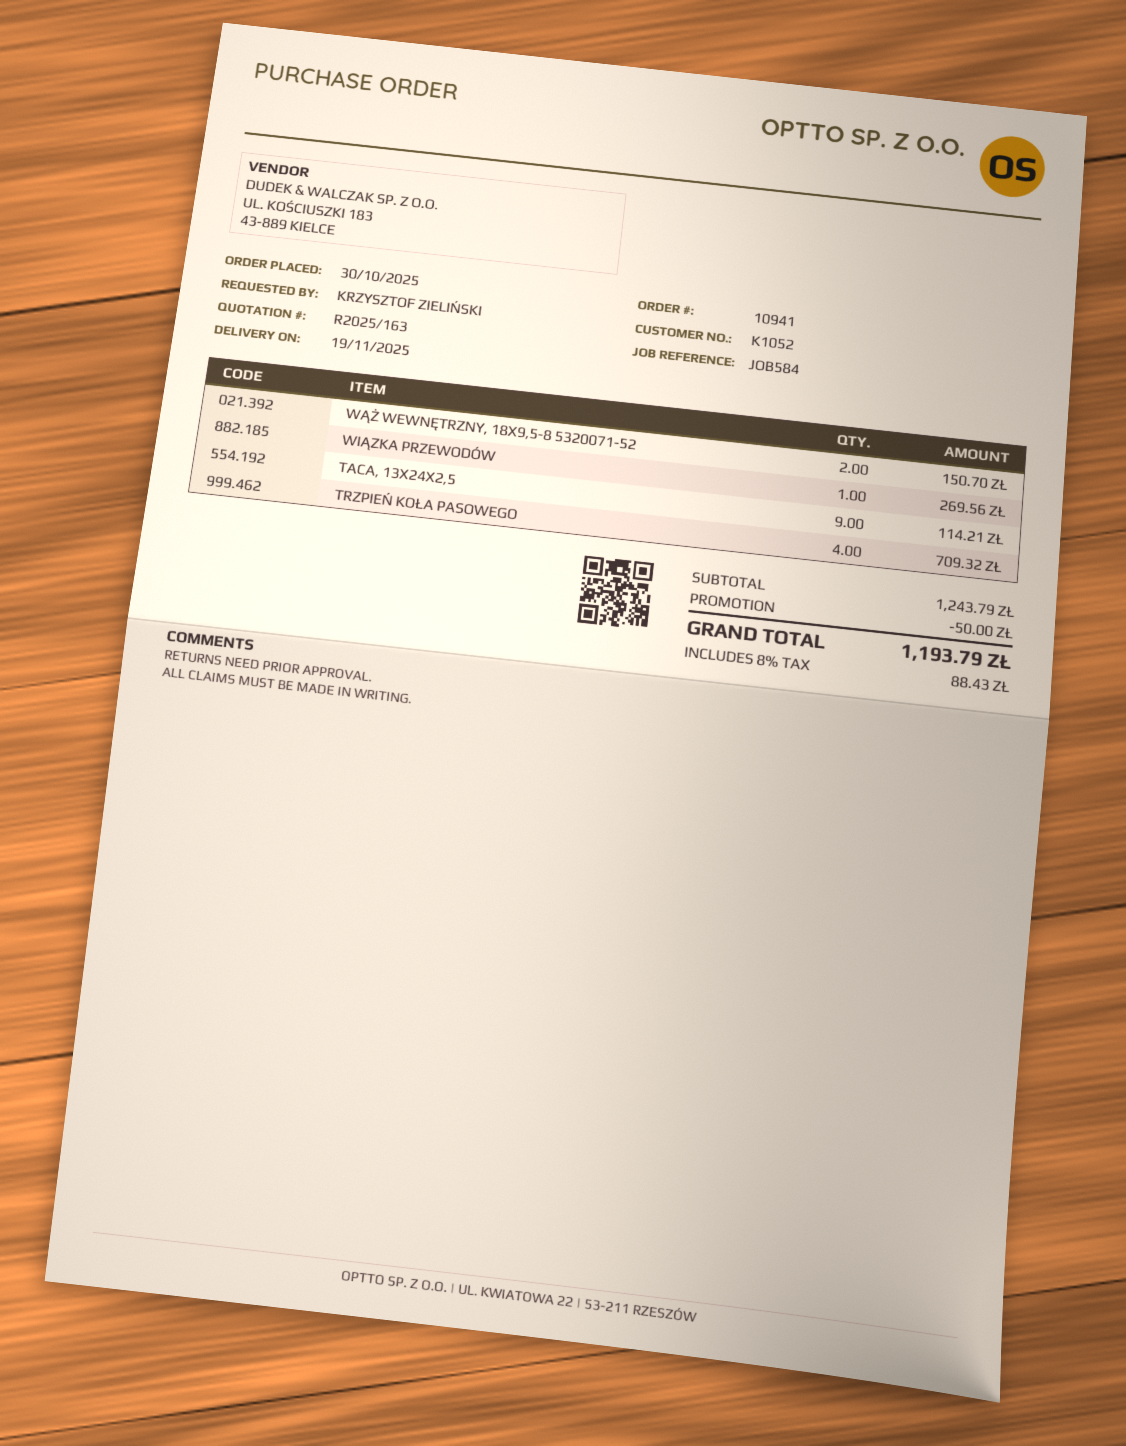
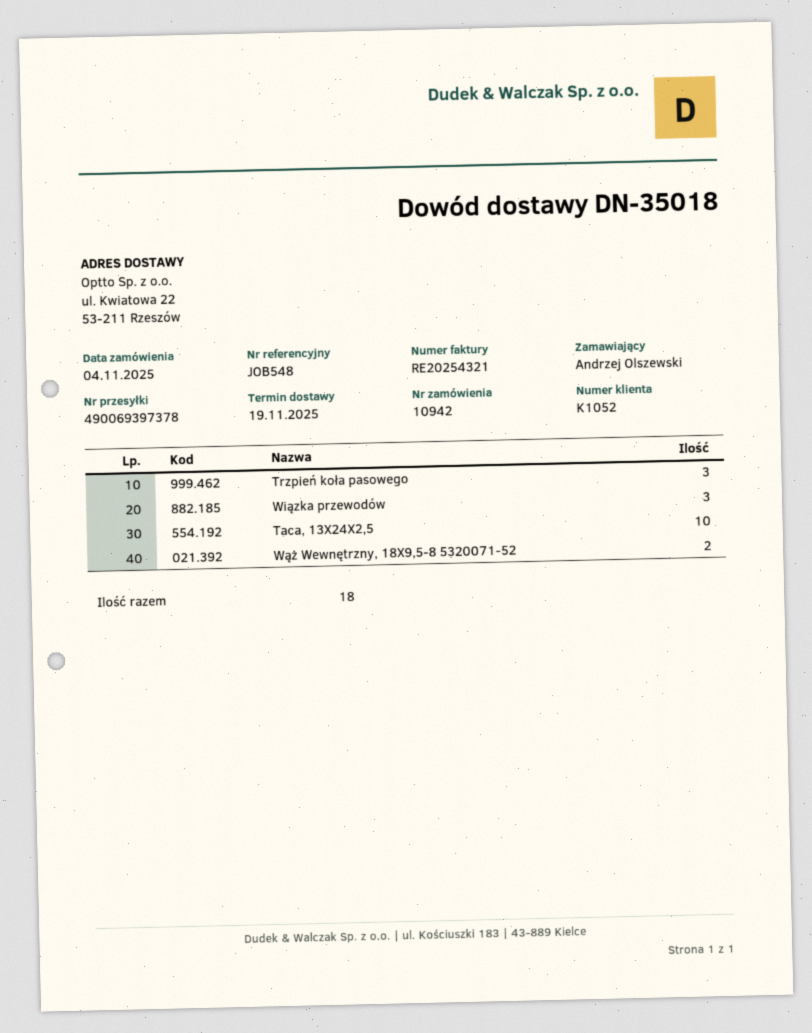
order number: 10941 -> 10942
order date: 2025-10-30 -> 2025-11-04
reference: JOB584 -> JOB548
ordered by: KRZYSZTOF ZIELIŃSKI -> Andrzej Olszewski
WIĄZKA PRZEWODÓW: 1 -> 3
TACA, 13X24X2,5: 9 -> 10
TRZPIEŃ KOŁA PASOWEGO: 4 -> 3

